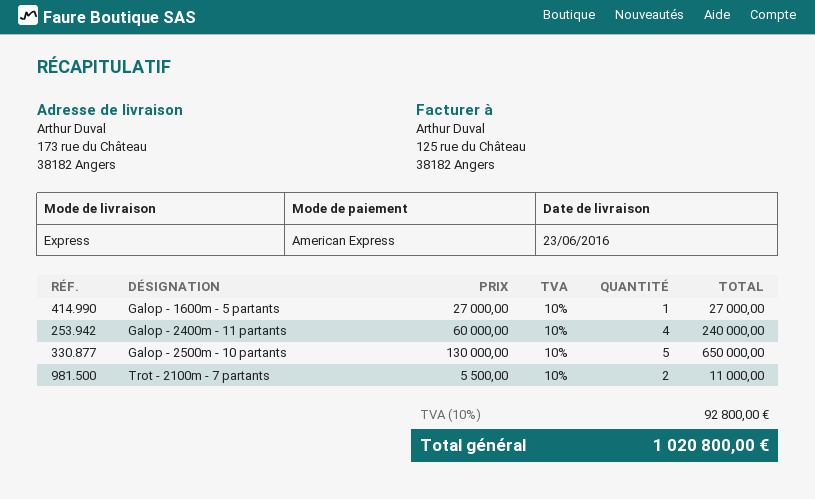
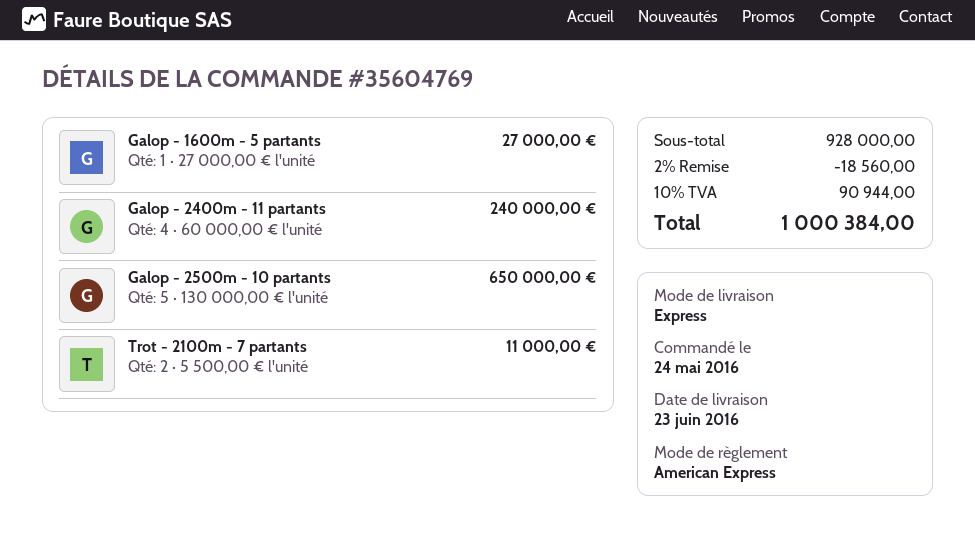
discount: none -> 2% = 18560.00
tax: 10% = 92800.00 -> 10% = 90944.00
total: 1020800.00 -> 1000384.00

